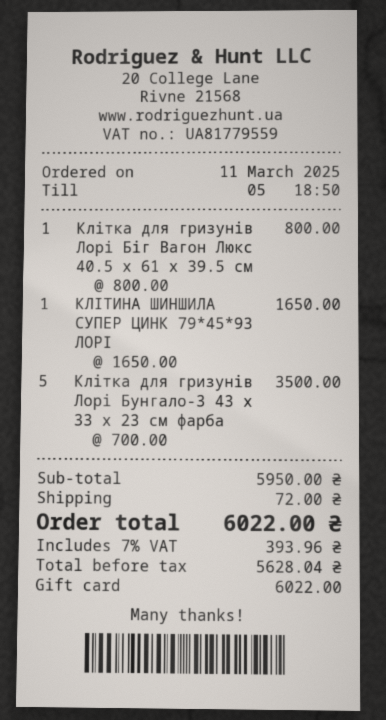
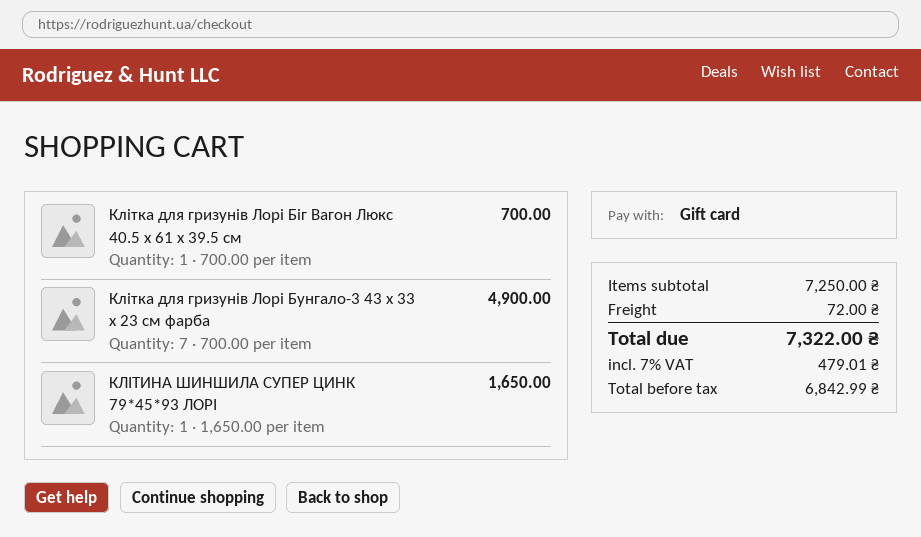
Клітка для гризунів Лорі Біг Вагон Люкс 40.5 х 61 х 39.5 см: 1 x 800.00 = 800.00 -> 1 x 700.00 = 700.00
Клітка для гризунів Лорі Бунгало-3 43 х 33 х 23 см фарба: 5 x 700.00 = 3500.00 -> 7 x 700.00 = 4900.00
subtotal: 5950.00 -> 7250.00
net: 5628.04 -> 6842.99
tax: 7% = 393.96 -> 7% = 479.01
total: 6022.00 -> 7322.00

